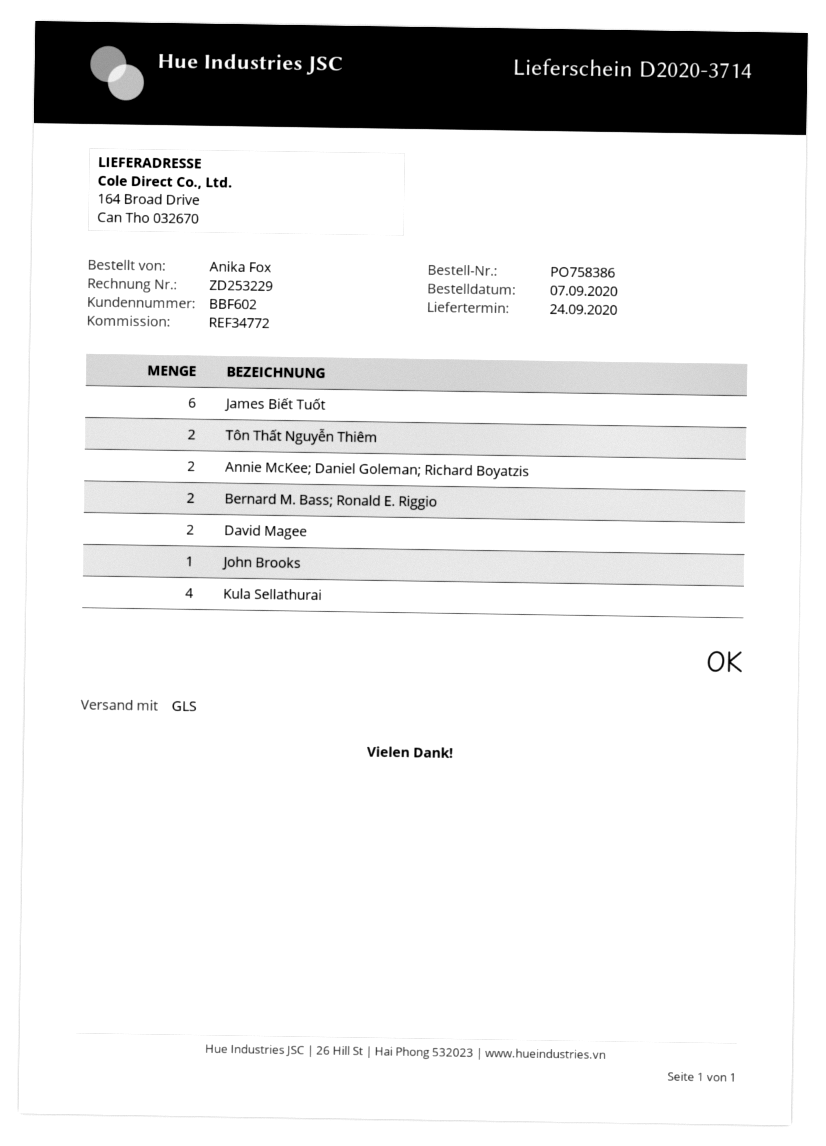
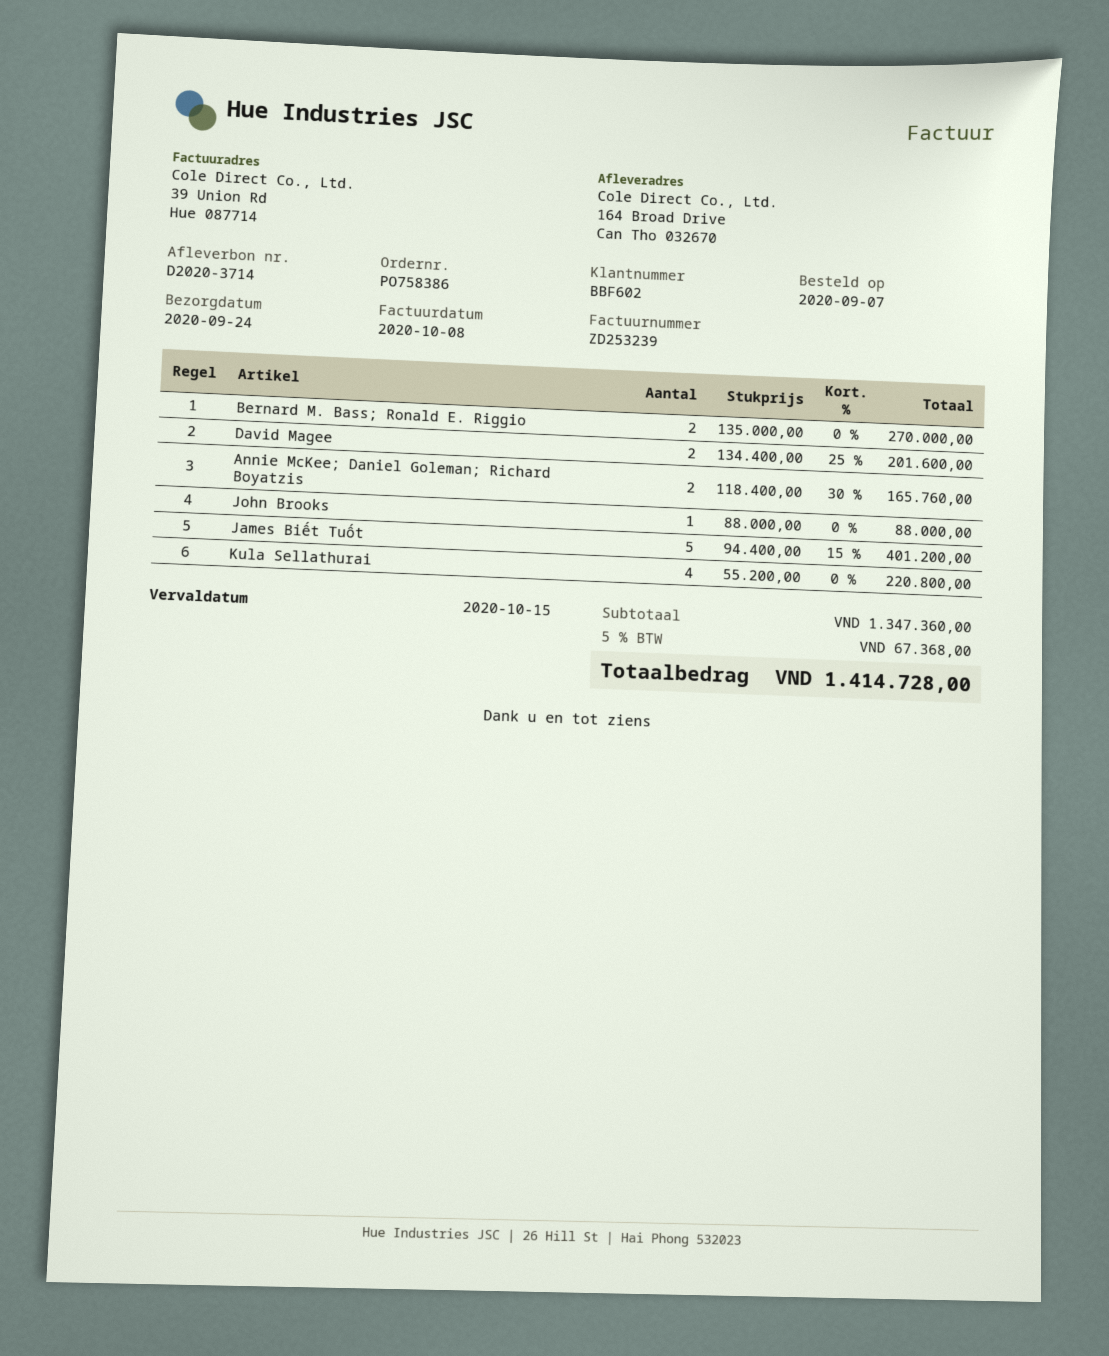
invoice number: ZD253229 -> ZD253239
James Biết Tuốt: 6 -> 5
Tôn Thất Nguyễn Thiêm: 2 -> none

